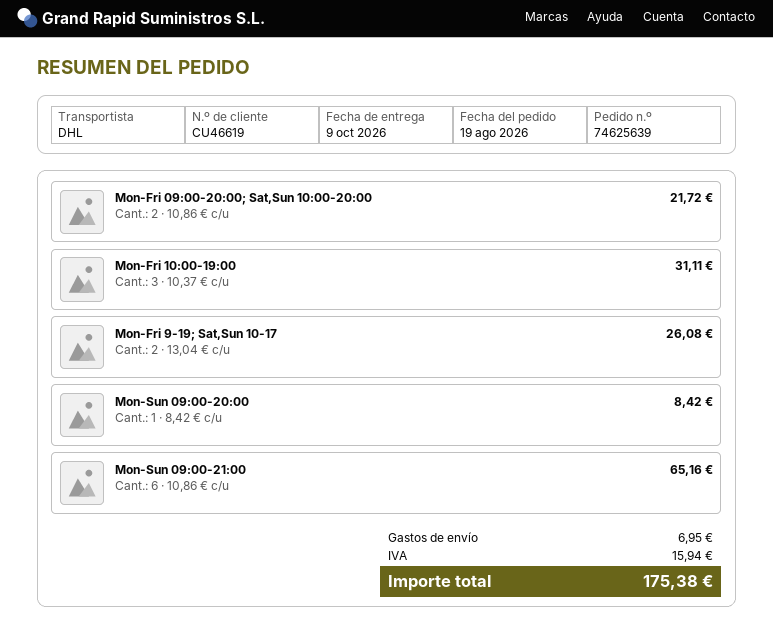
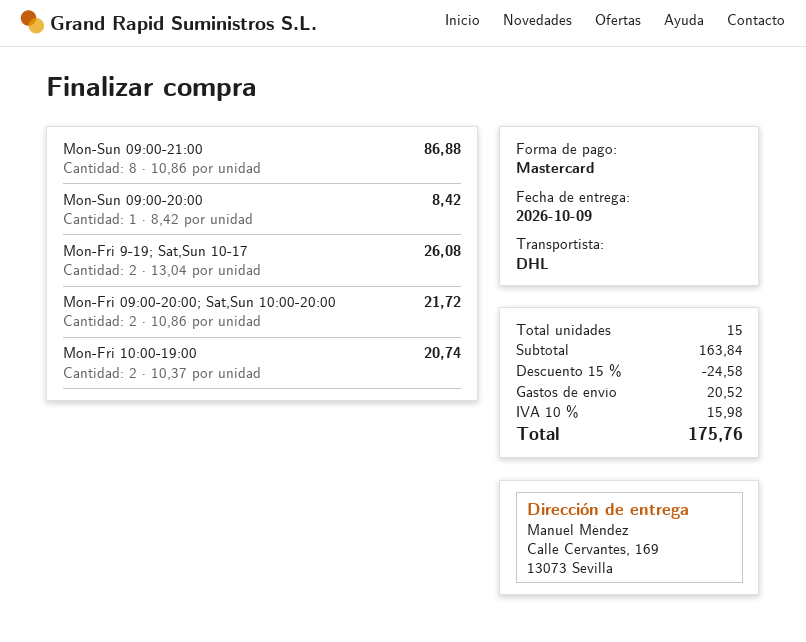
Mon-Fri 10:00-19:00: 3 x 10.37 = 31.11 -> 2 x 10.37 = 20.74
Mon-Sun 09:00-21:00: 6 x 10.86 = 65.16 -> 8 x 10.86 = 86.88
discount: none -> 15% = 24.58
shipping: 6.95 -> 20.52
tax: 15.94 -> 15.98
total: 175.38 -> 175.76

